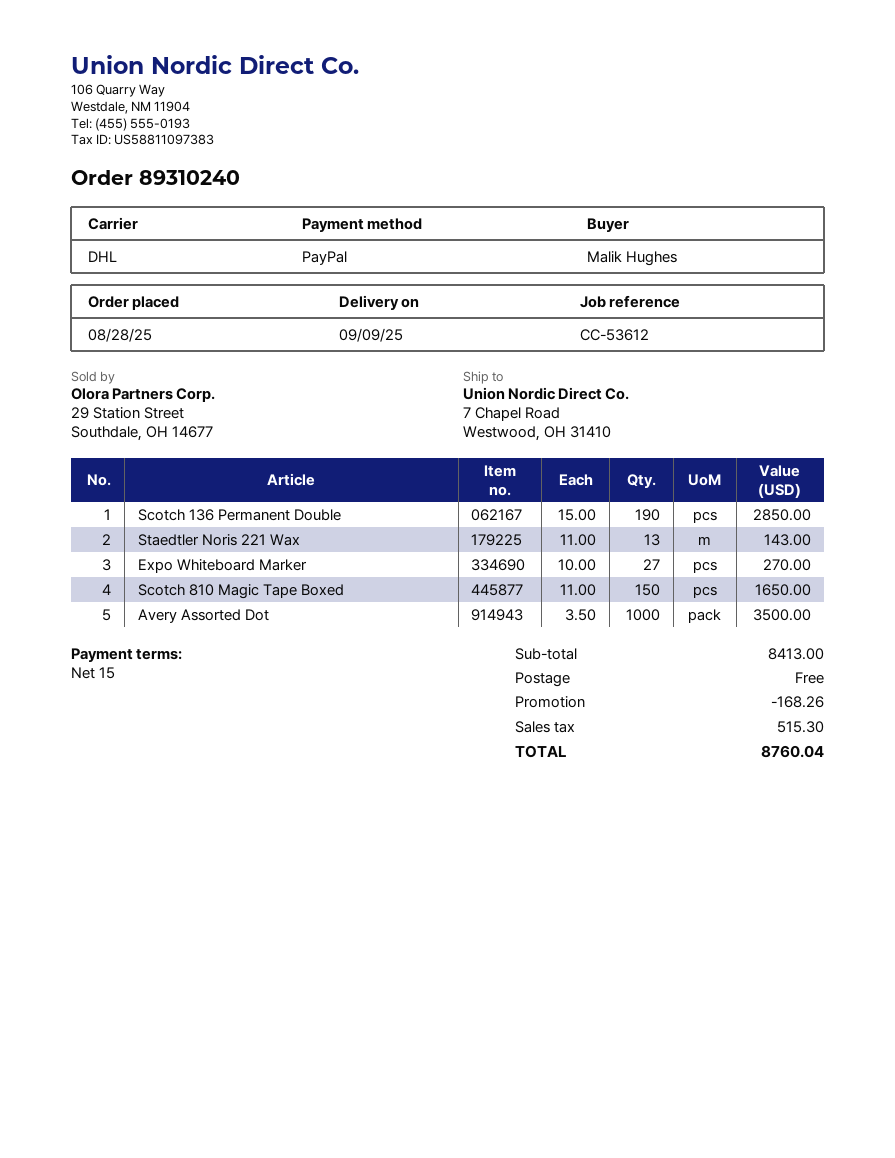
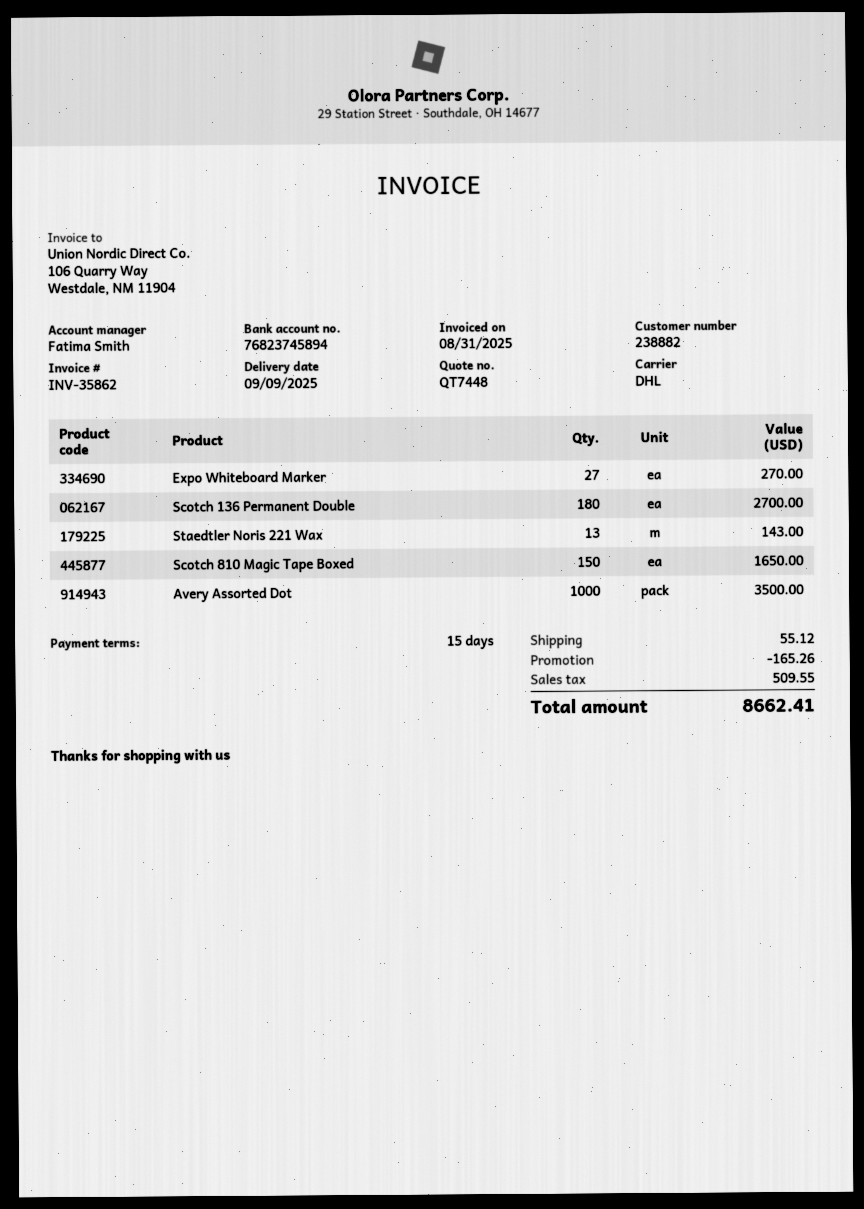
Scotch 136 Permanent Double: 190 for 2850.00 -> 180 for 2700.00
discount: 168.26 -> 165.26
shipping: 0.00 -> 55.12
tax: 515.30 -> 509.55
total: 8760.04 -> 8662.41

